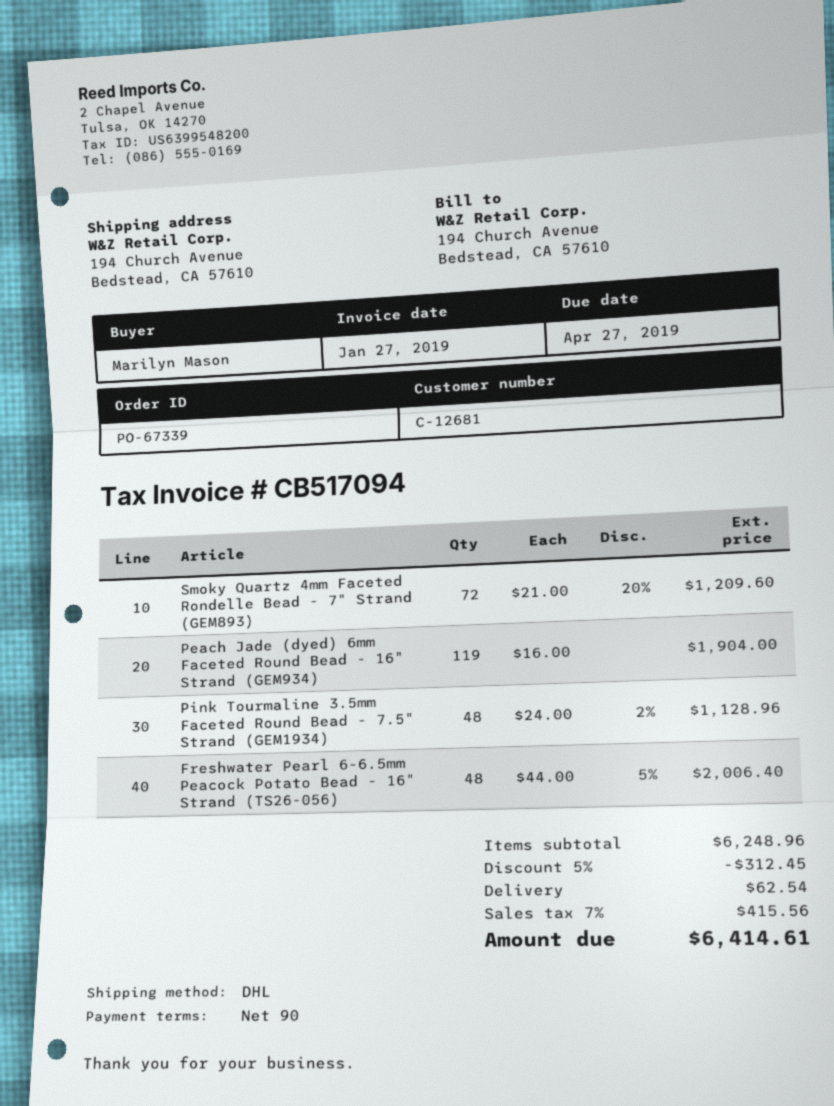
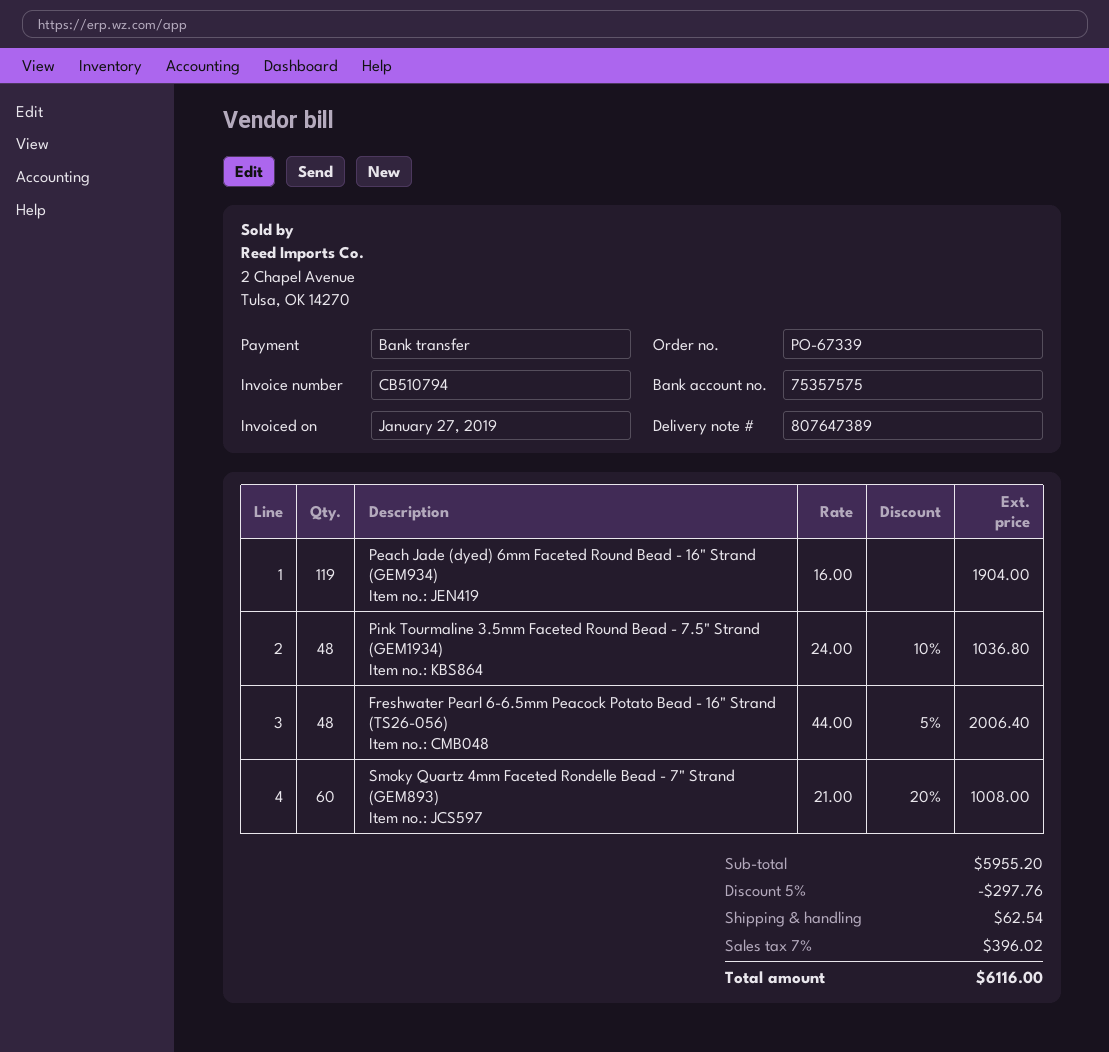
invoice number: CB517094 -> CB510794
Smoky Quartz 4mm Faceted Rondelle Bead - 7" Strand (GEM893): 72 x 21.00 - 20% = 1209.60 -> 60 x 21.00 - 20% = 1008.00
Pink Tourmaline 3.5mm Faceted Round Bead - 7.5" Strand (GEM1934): 48 x 24.00 - 2% = 1128.96 -> 48 x 24.00 - 10% = 1036.80
subtotal: 6248.96 -> 5955.20
discount: 5% = 312.45 -> 5% = 297.76
tax: 7% = 415.56 -> 7% = 396.02
total: 6414.61 -> 6116.00

